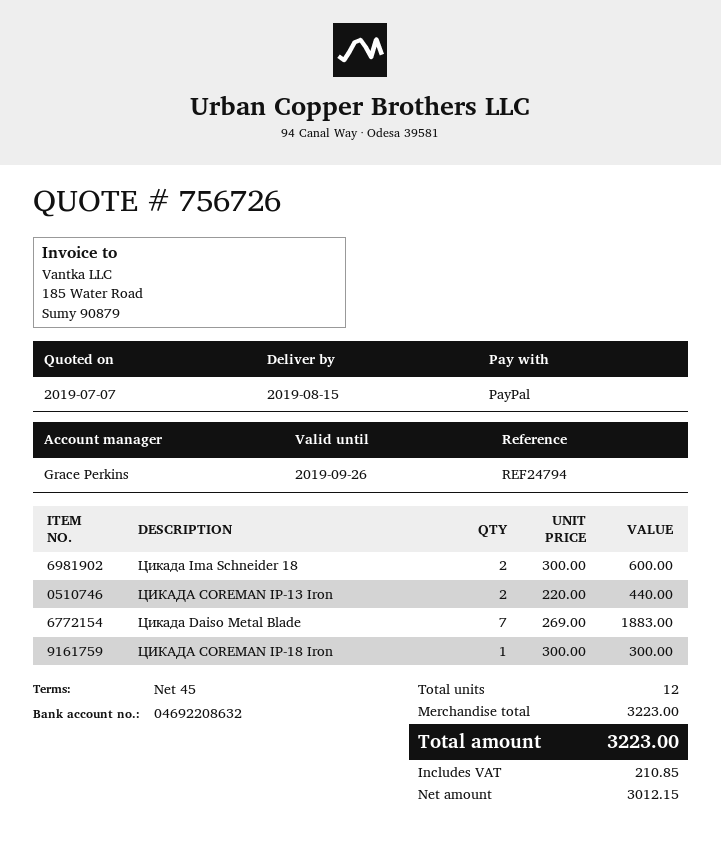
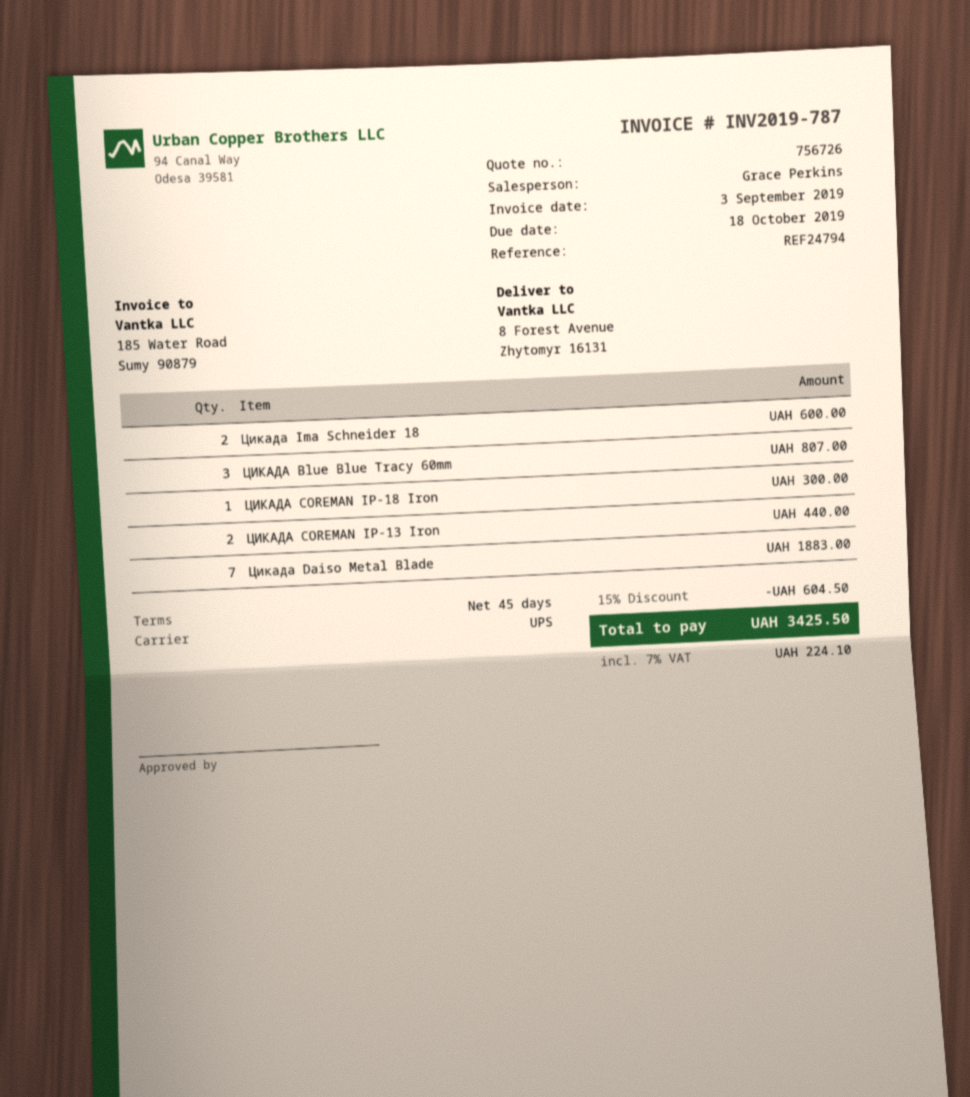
ЦИКАДА Blue Blue Tracy 60mm: none -> 3 for 807.00
discount: none -> 15% = 604.50
tax: 210.85 -> 224.10
total: 3223.00 -> 3425.50

